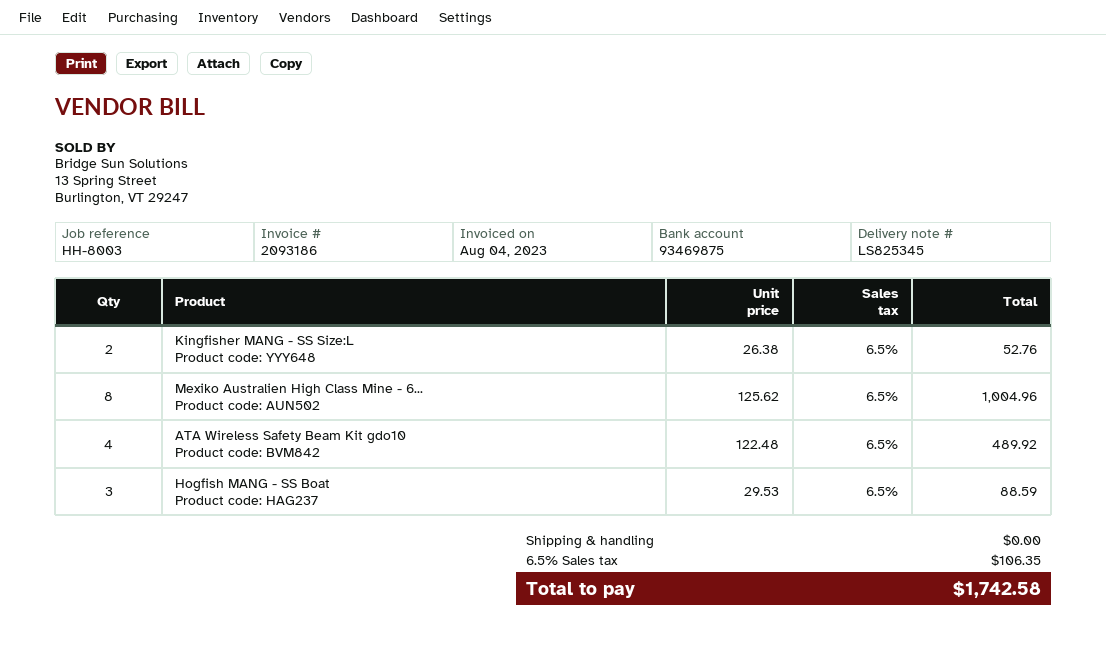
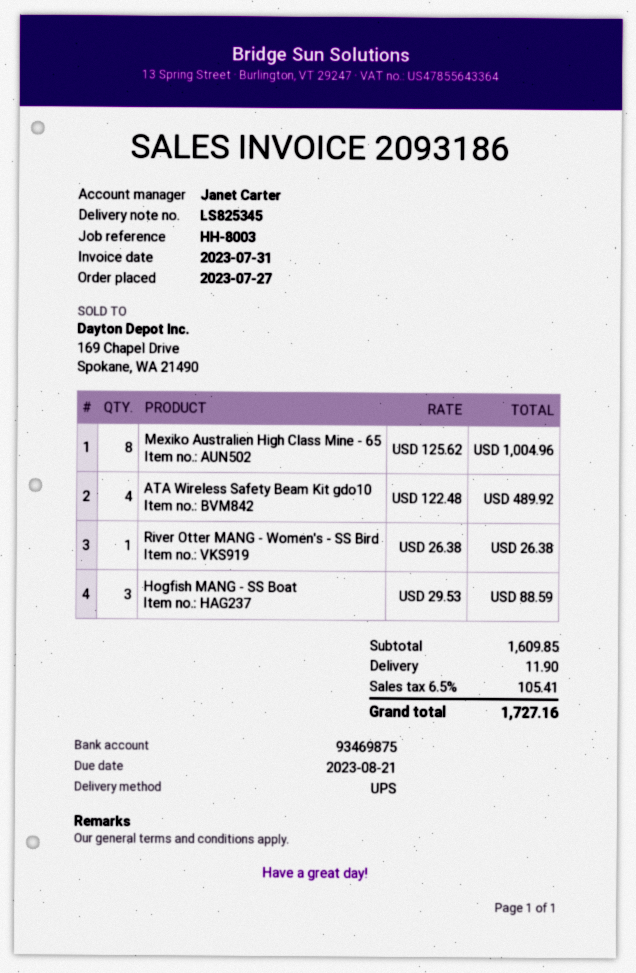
invoice date: 2023-08-04 -> 2023-07-31
Kingfisher MANG - SS Size:L: 2 x 26.38 = 52.76 -> none
River Otter MANG - Women's - SS Bird: none -> 1 x 26.38 = 26.38
shipping: 0.00 -> 11.90
tax: 6.5% = 106.35 -> 6.5% = 105.41
total: 1742.58 -> 1727.16

